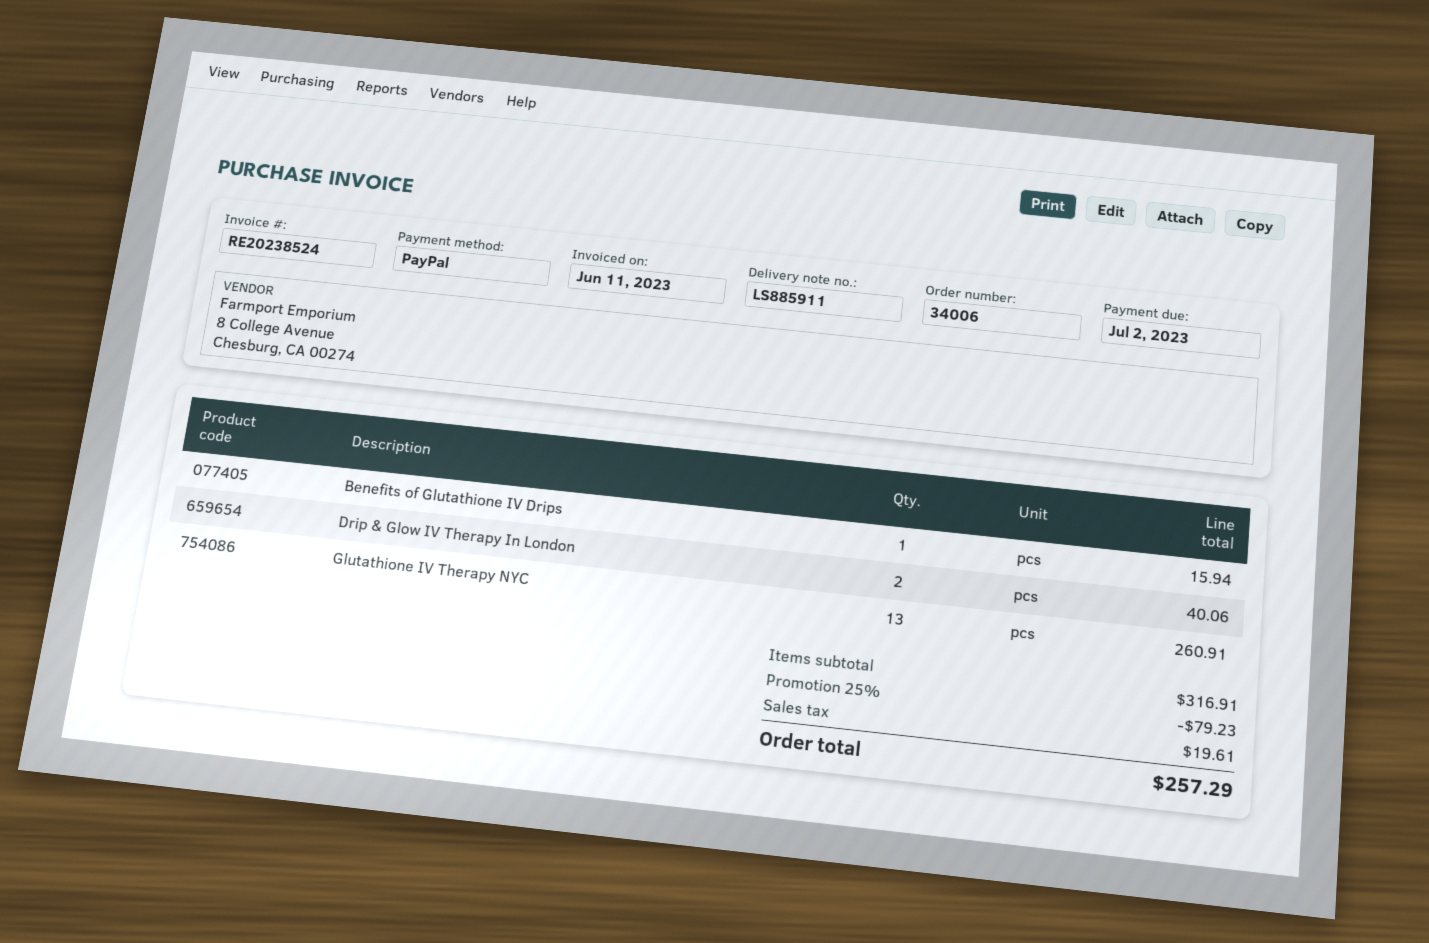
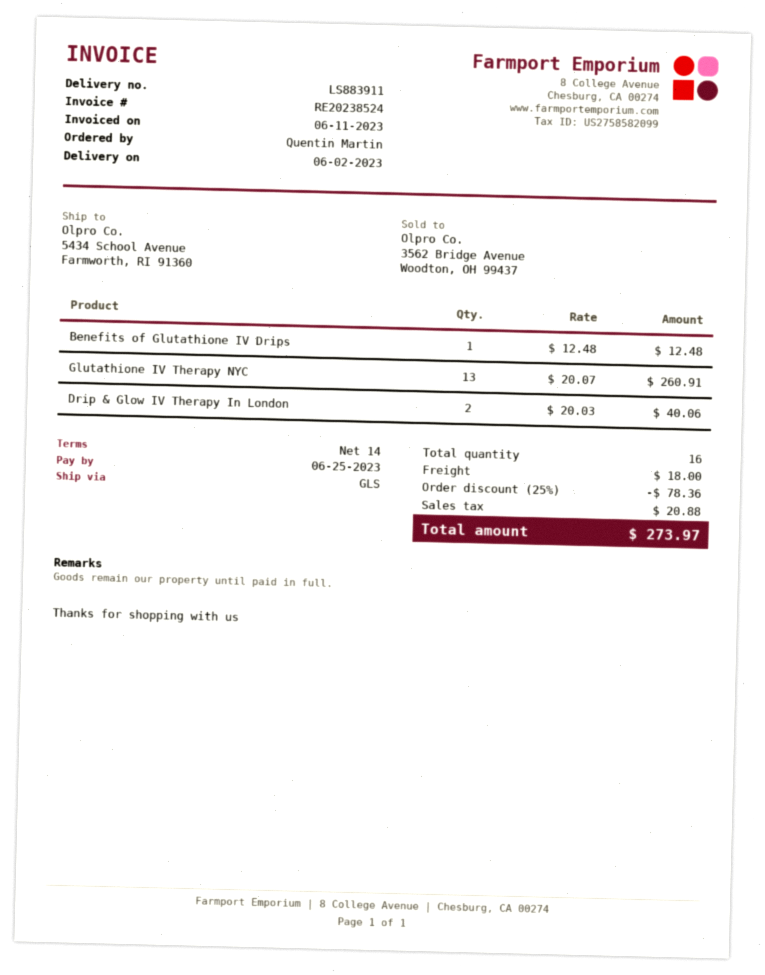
delivery note number: LS885911 -> LS883911
due date: 2023-07-02 -> 2023-06-25
Benefits of Glutathione IV Drips: 1 for 15.94 -> 1 for 12.48
discount: 25% = 79.23 -> 25% = 78.36
shipping: none -> 18.00
tax: 19.61 -> 20.88
total: 257.29 -> 273.97

